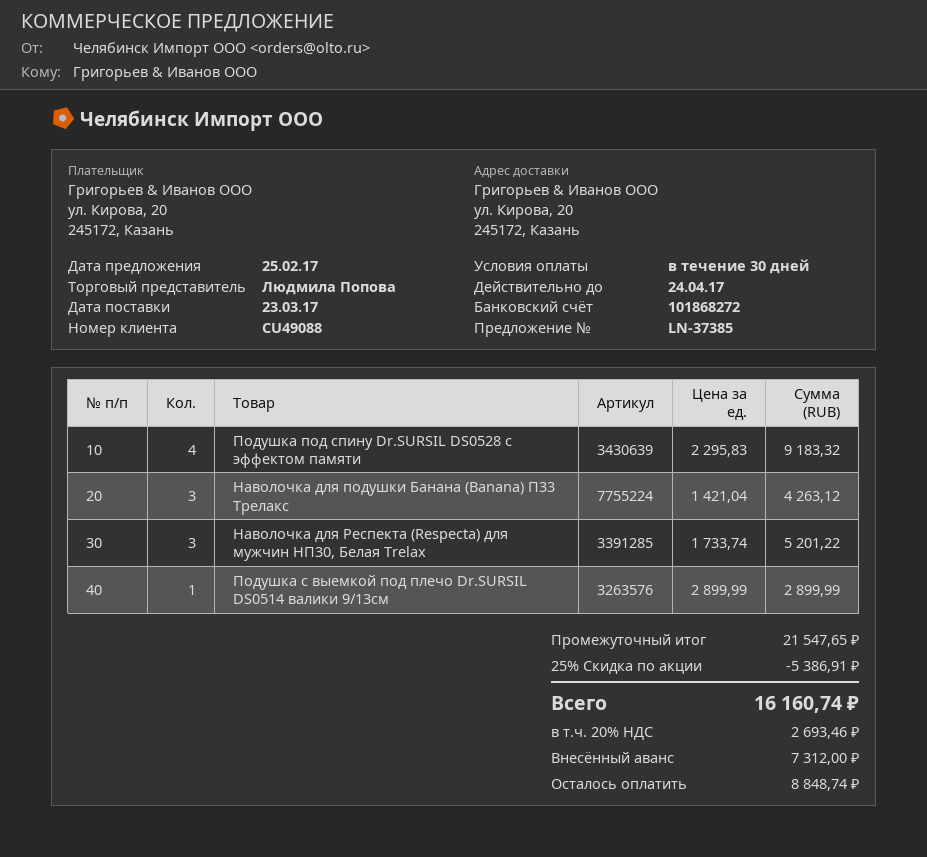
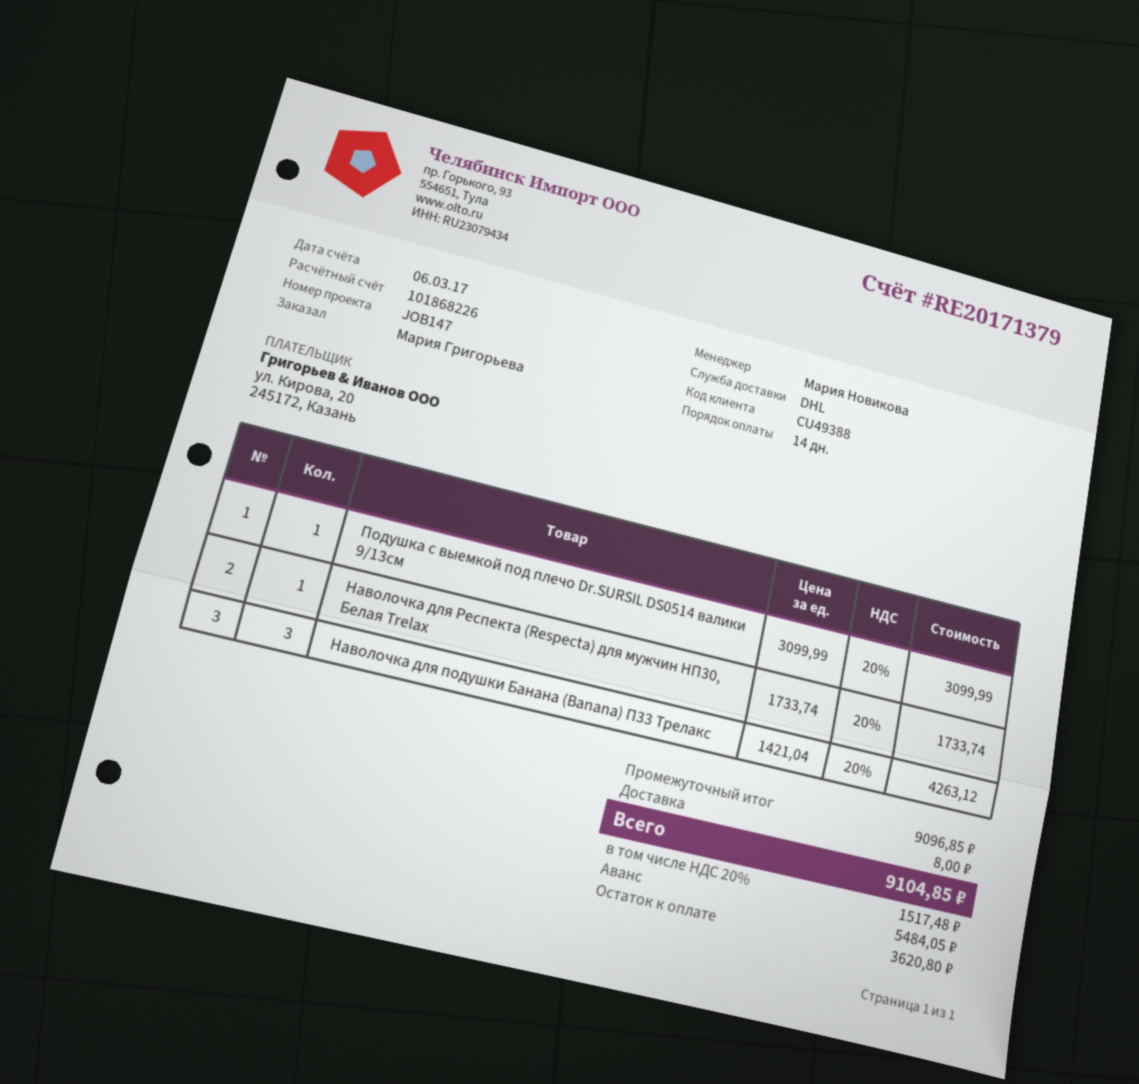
payment terms: 30 days -> 14 days
customer number: CU49088 -> CU49388
sales rep: Людмила Попова -> Мария Новикова
bank account: 101868272 -> 101868226
Подушка под спину Dr.SURSIL DS0528 с эффектом памяти: 4 x 2295.83 = 9183.32 -> none
Наволочка для Респекта (Respecta) для мужчин НП30, Белая Trelax: 3 x 1733.74 = 5201.22 -> 1 x 1733.74 = 1733.74
Подушка с выемкой под плечо Dr.SURSIL DS0514 валики 9/13см: 1 x 2899.99 = 2899.99 -> 1 x 3099.99 = 3099.99
subtotal: 21547.65 -> 9096.85
discount: 25% = 5386.91 -> none
shipping: none -> 8.00
tax: 20% = 2693.46 -> 20% = 1517.48
total: 16160.74 -> 9104.85
deposit: 7312.00 -> 5484.05
balance: 8848.74 -> 3620.80

